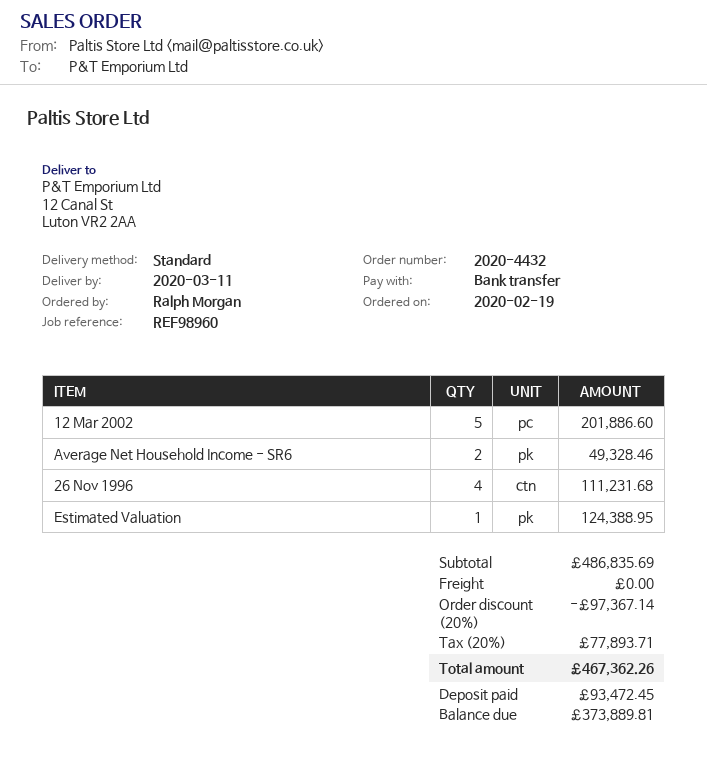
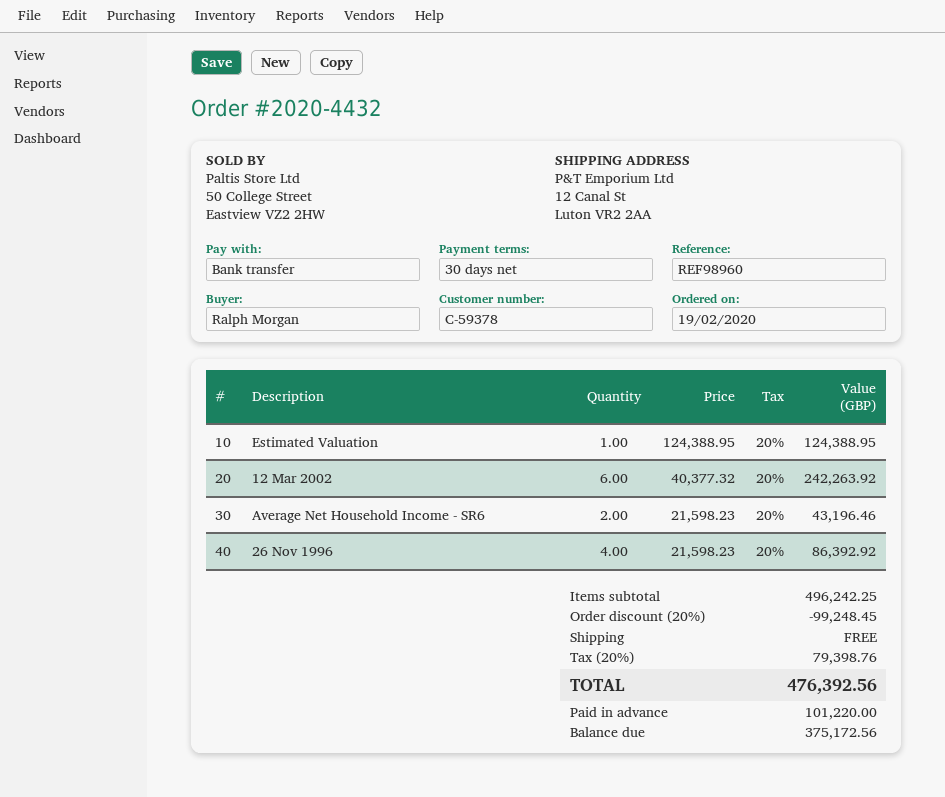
12 Mar 2002: 5 for 201886.60 -> 6 for 242263.92
Average Net Household Income - SR6: 2 for 49328.46 -> 2 for 43196.46
26 Nov 1996: 4 for 111231.68 -> 4 for 86392.92
subtotal: 486835.69 -> 496242.25
discount: 20% = 97367.14 -> 20% = 99248.45
tax: 20% = 77893.71 -> 20% = 79398.76
total: 467362.26 -> 476392.56
deposit: 93472.45 -> 101220.00
balance: 373889.81 -> 375172.56

